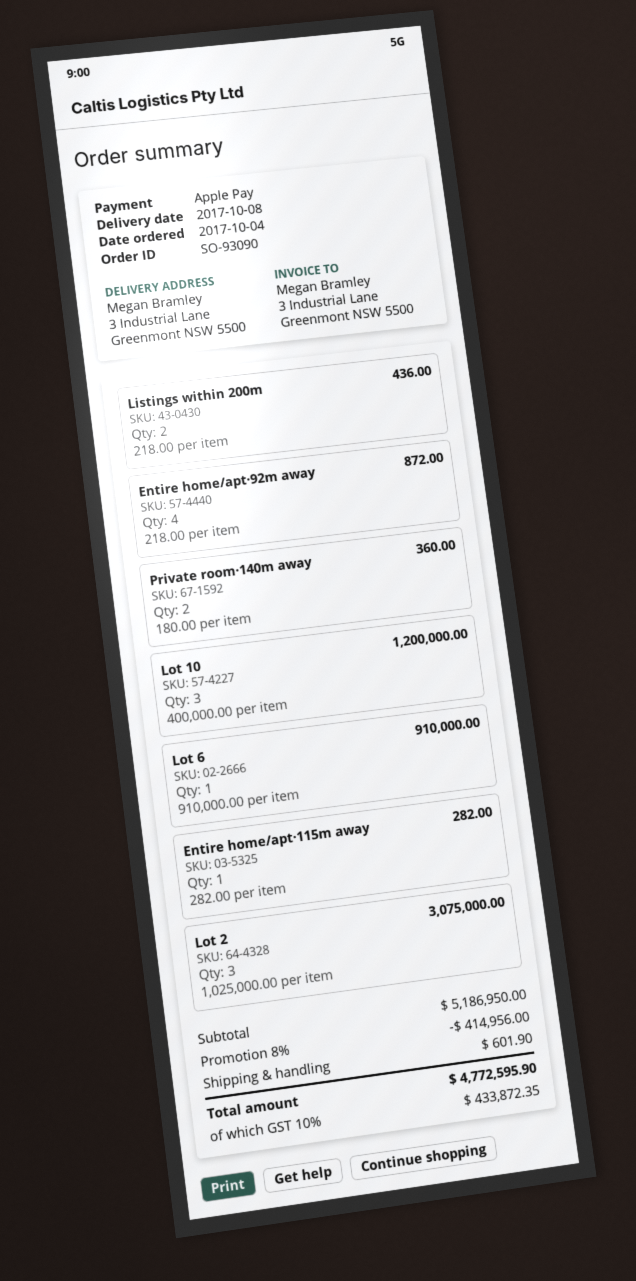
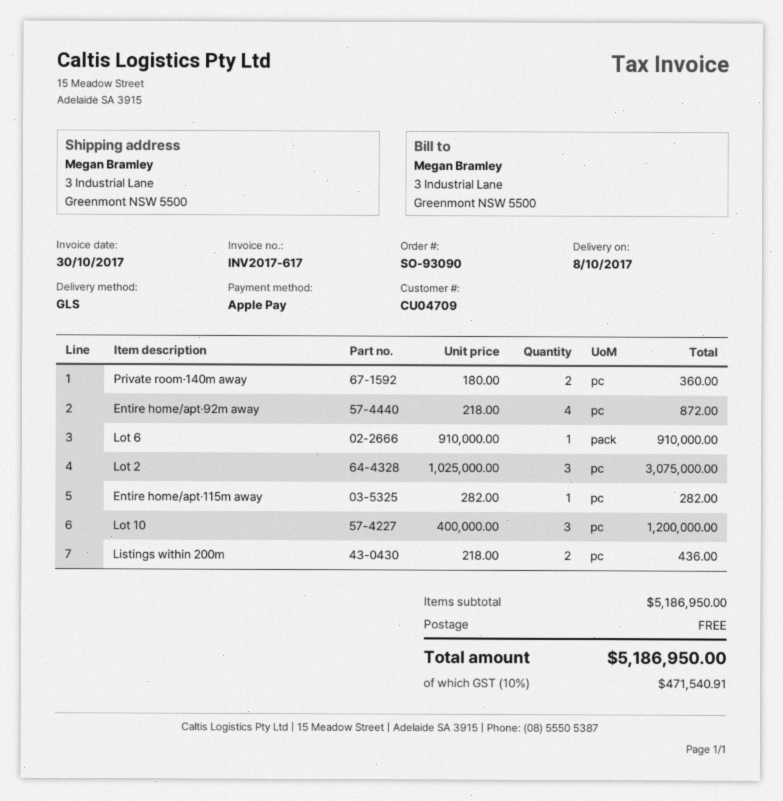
discount: 8% = 414956.00 -> none
shipping: 601.90 -> 0.00
tax: 10% = 433872.35 -> 10% = 471540.91
total: 4772595.90 -> 5186950.00

